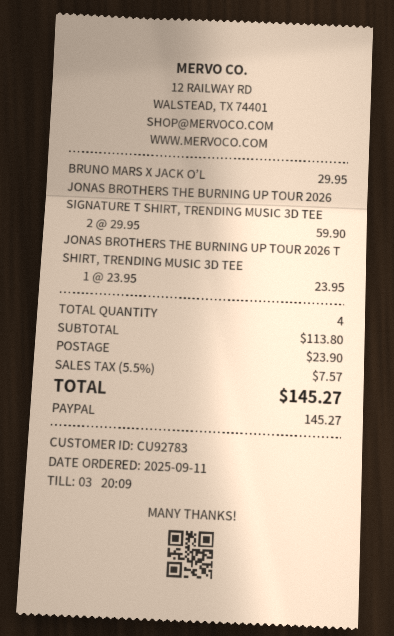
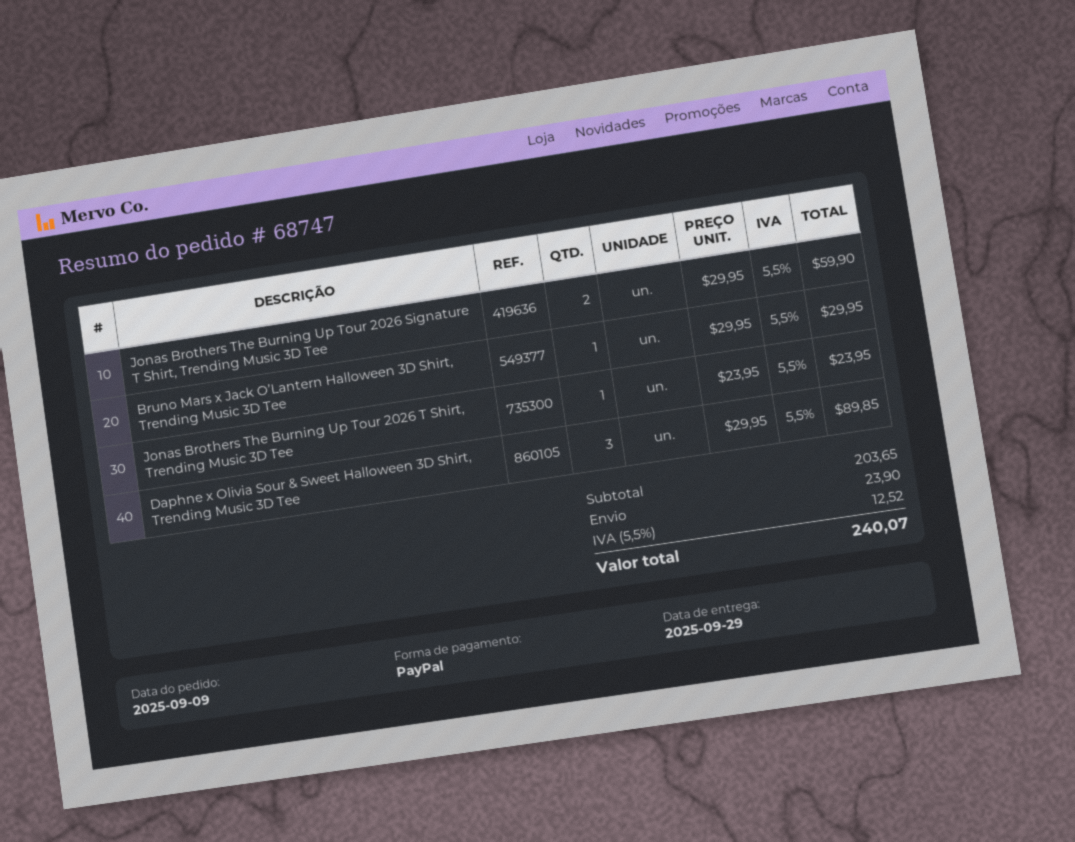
order date: 2025-09-11 -> 2025-09-09
Daphne x Olivia Sour & Sweet Halloween 3D Shirt, Trending Music 3D Tee: none -> 3 x 29.95 = 89.85
subtotal: 113.80 -> 203.65
tax: 5.5% = 7.57 -> 5.5% = 12.52
total: 145.27 -> 240.07

